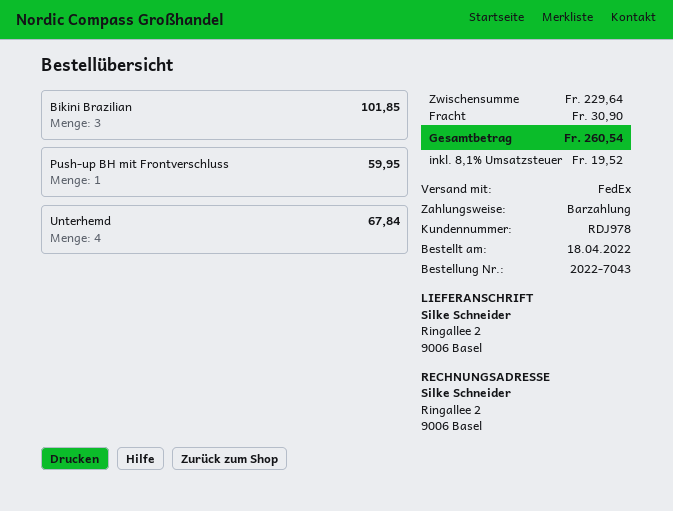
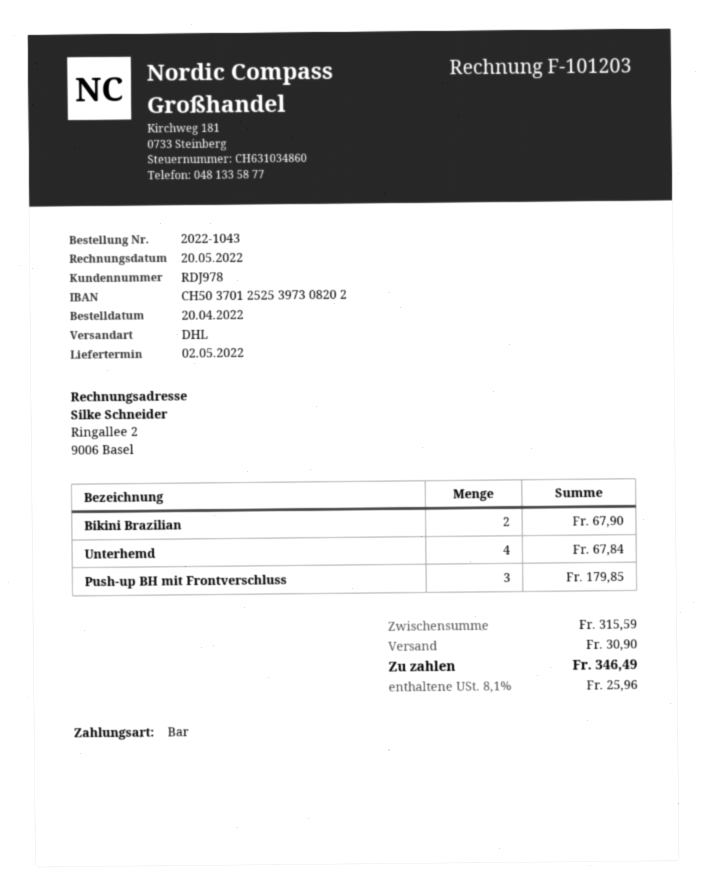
order number: 2022-7043 -> 2022-1043
order date: 2022-04-18 -> 2022-04-20
shipping method: FedEx -> DHL
Bikini Brazilian: 3 for 101.85 -> 2 for 67.90
Push-up BH mit Frontverschluss: 1 for 59.95 -> 3 for 179.85
subtotal: 229.64 -> 315.59
tax: 8.1% = 19.52 -> 8.1% = 25.96
total: 260.54 -> 346.49

